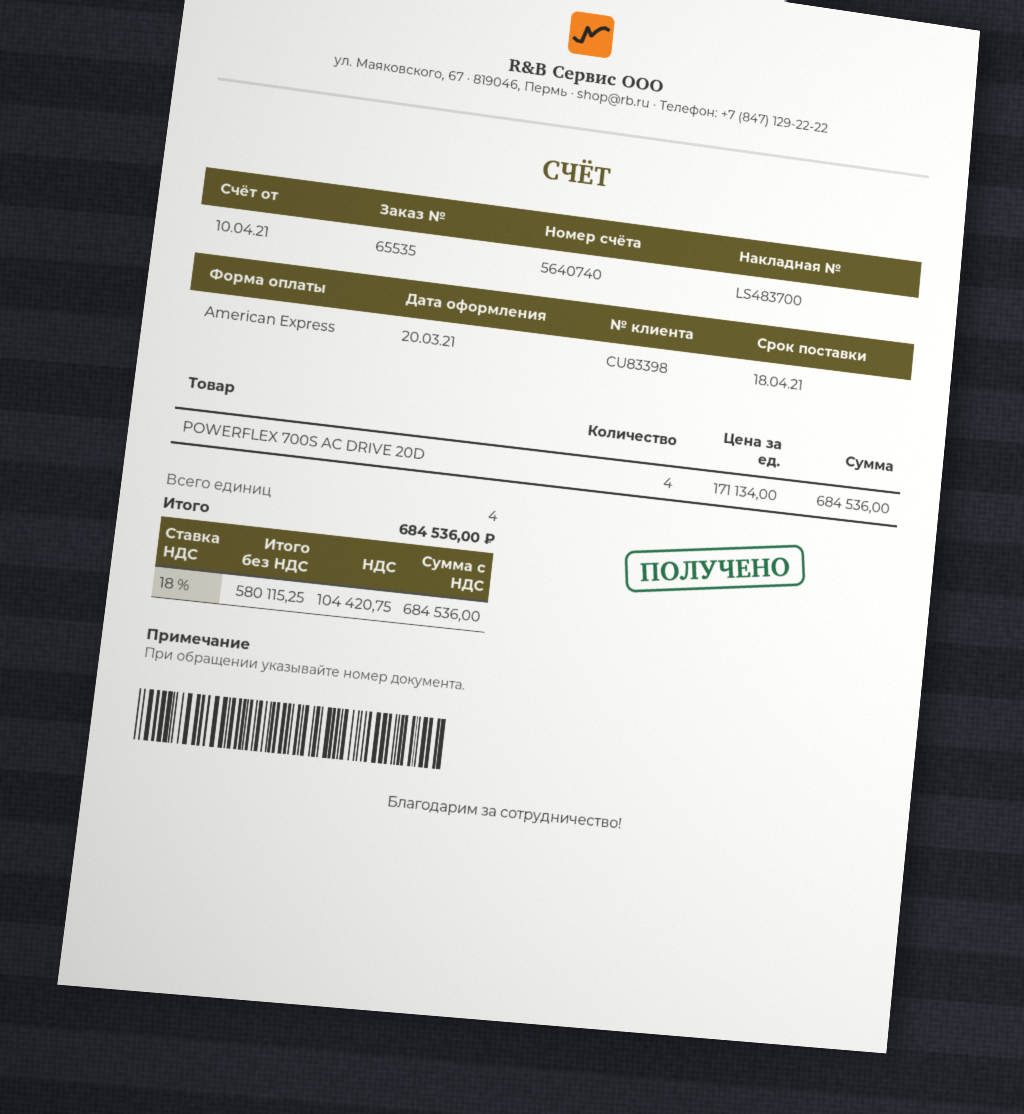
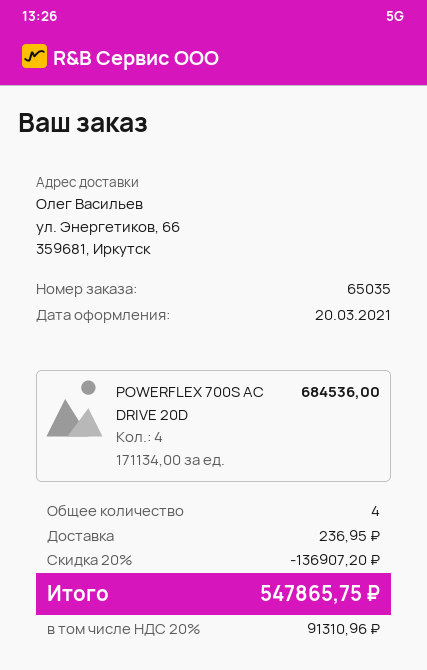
order number: 65535 -> 65035
discount: none -> 20% = 136907.20
shipping: none -> 236.95
tax: 18% = 104420.75 -> 20% = 91310.96
total: 684536.00 -> 547865.75

